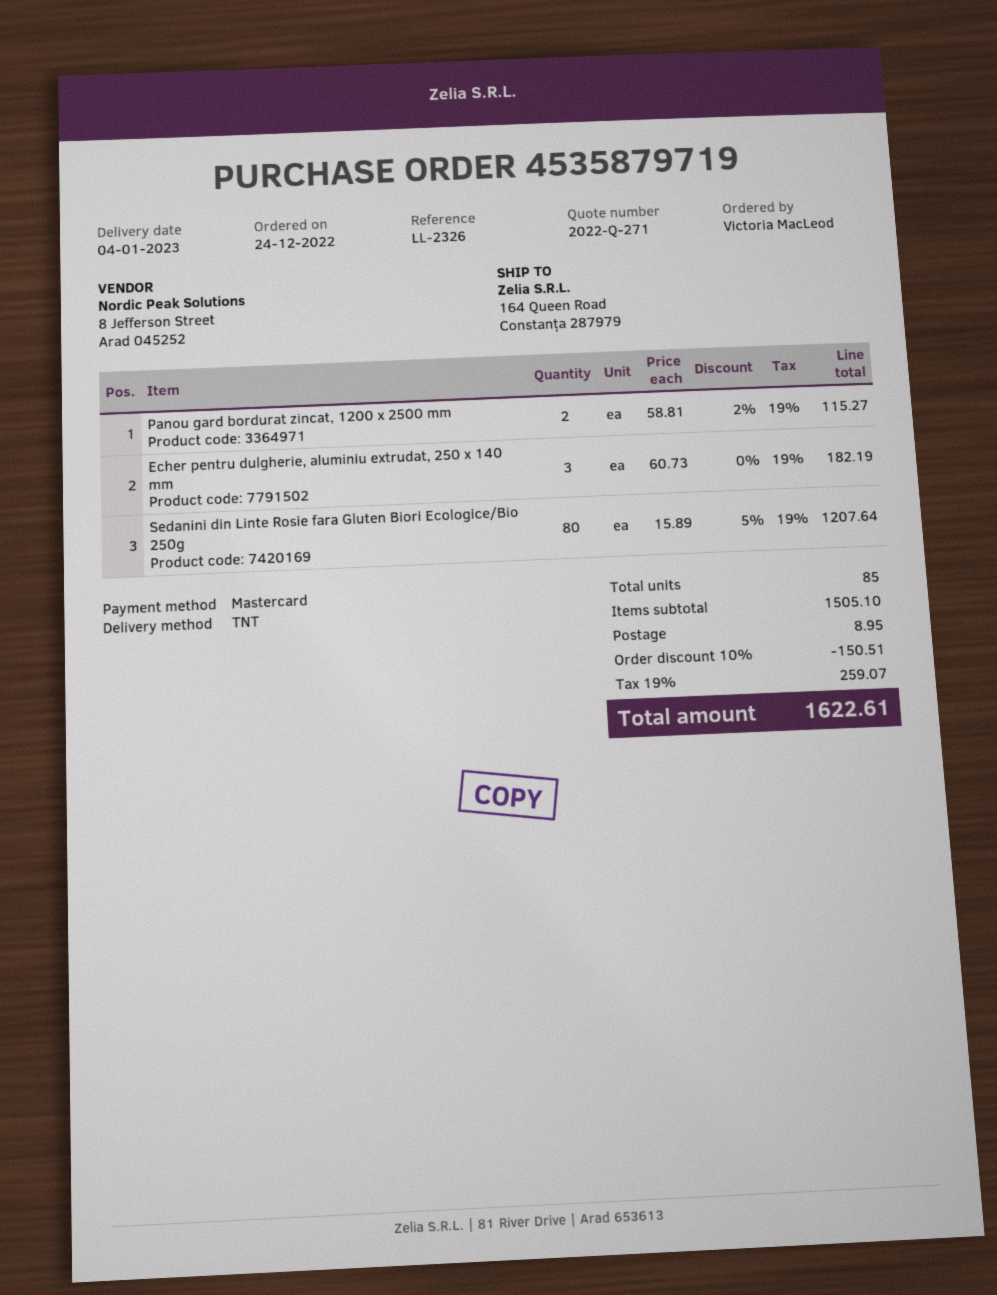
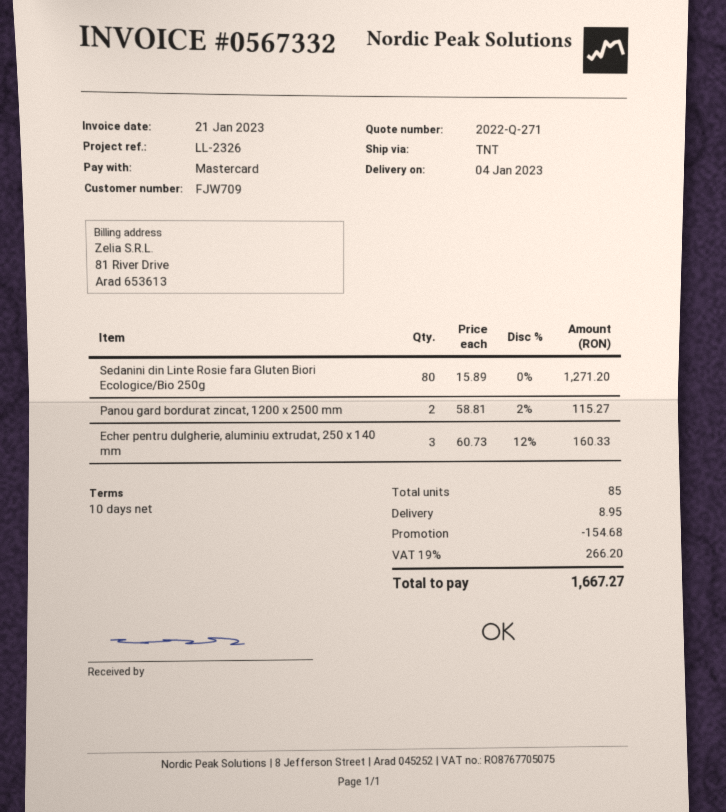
Echer pentru dulgherie, aluminiu extrudat, 250 x 140 mm: 3 x 60.73 = 182.19 -> 3 x 60.73 - 12% = 160.33
Sedanini din Linte Rosie fara Gluten Biori Ecologice/Bio 250g: 80 x 15.89 - 5% = 1207.64 -> 80 x 15.89 = 1271.20
discount: 150.51 -> 154.68
tax: 19% = 259.07 -> 19% = 266.20
total: 1622.61 -> 1667.27

